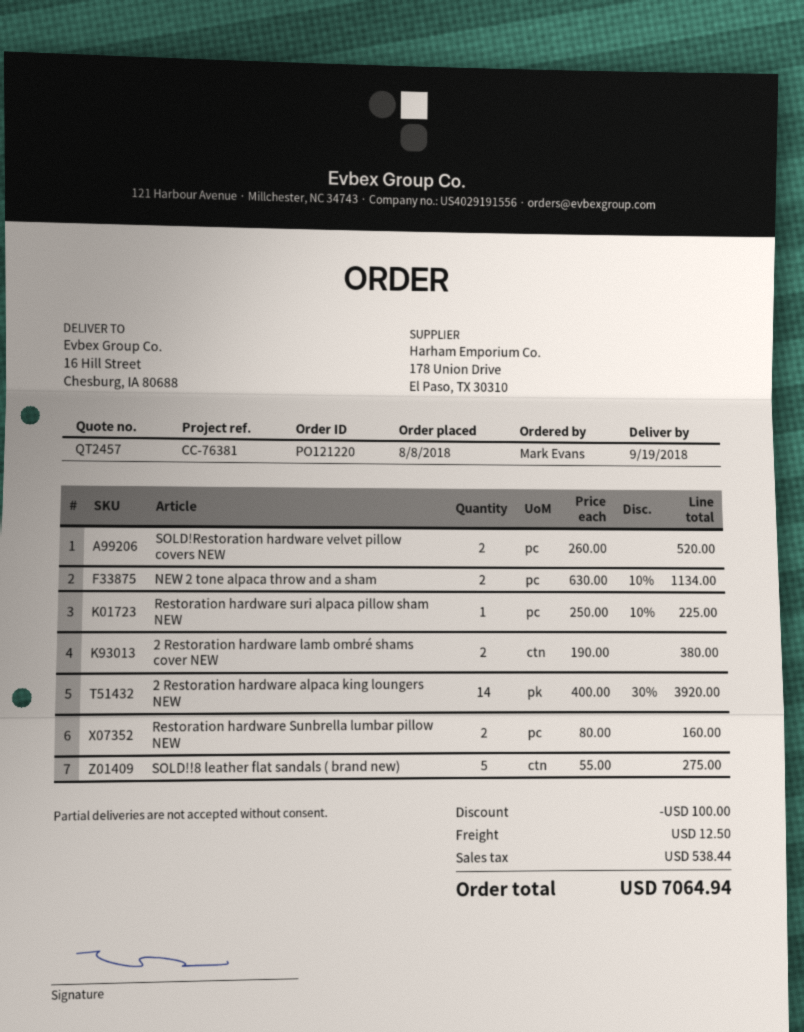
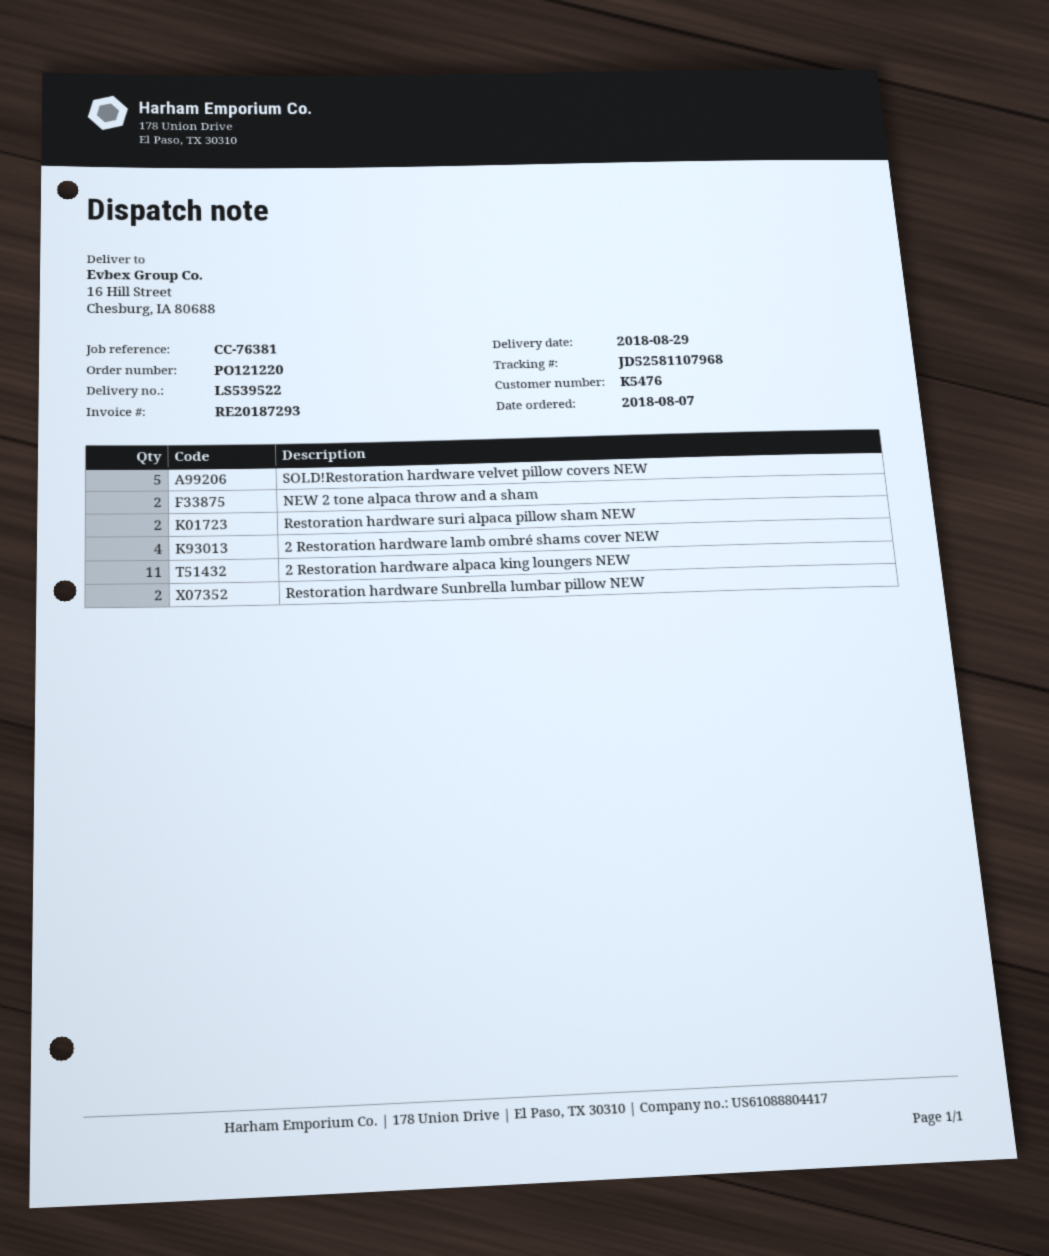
order date: 2018-08-08 -> 2018-08-07
delivery date: 2018-09-19 -> 2018-08-29
SOLD!Restoration hardware velvet pillow covers NEW: 2 -> 5
Restoration hardware suri alpaca pillow sham NEW: 1 -> 2
2 Restoration hardware lamb ombré shams cover NEW: 2 -> 4
2 Restoration hardware alpaca king loungers NEW: 14 -> 11
SOLD!!8 leather flat sandals ( brand new): 5 -> none

